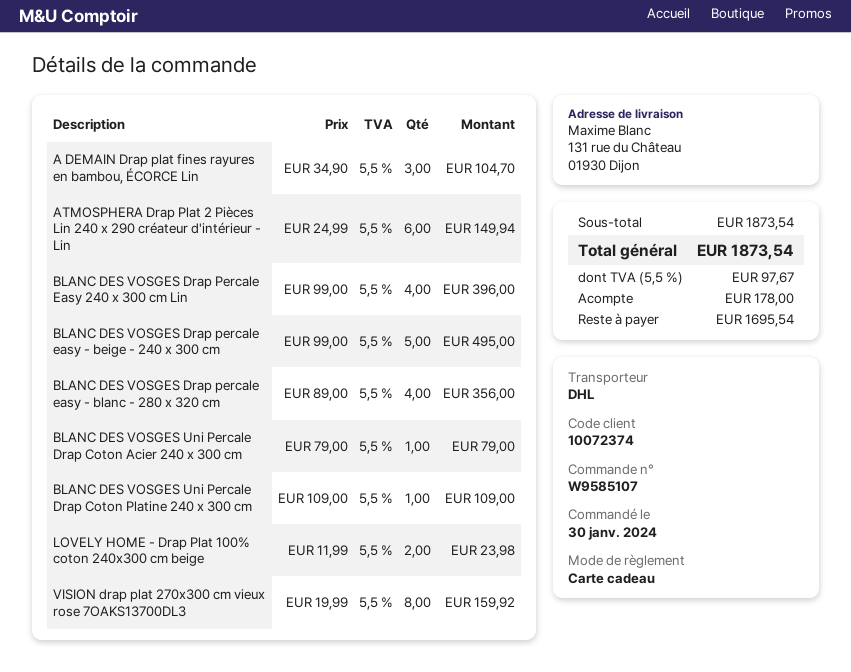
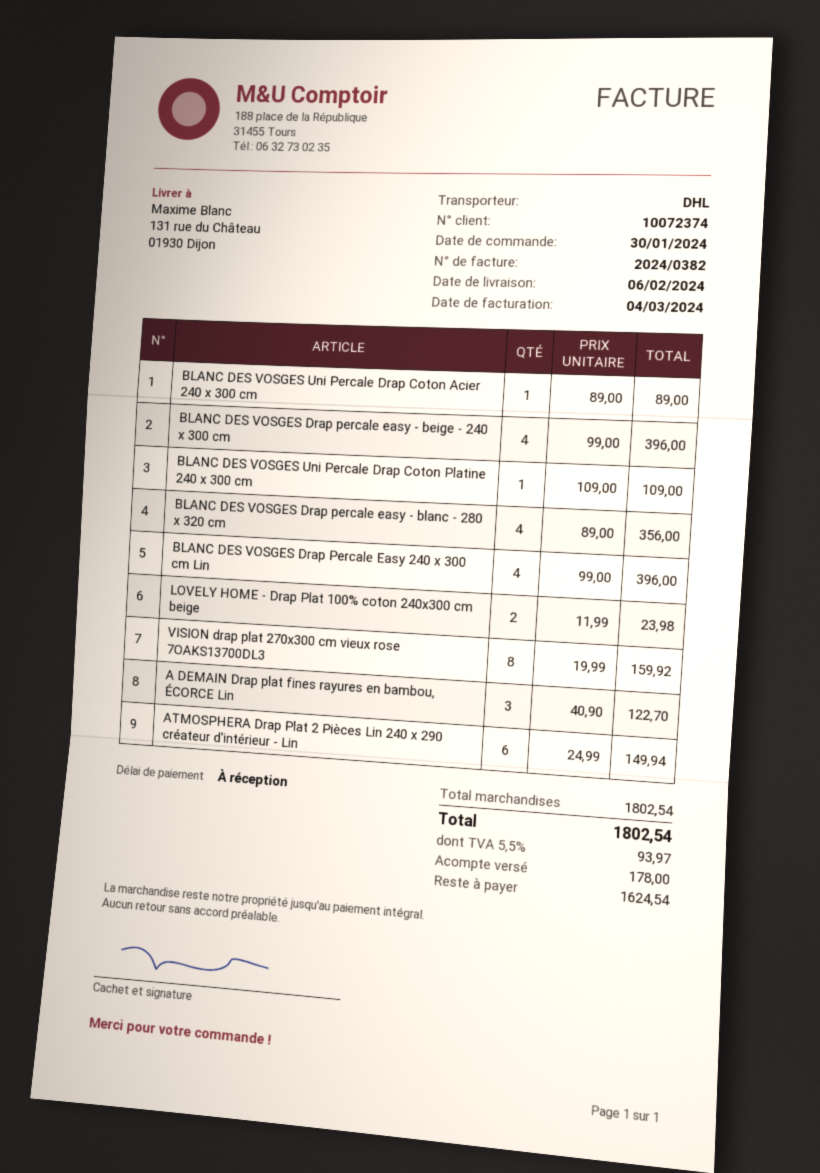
A DEMAIN Drap plat fines rayures en bambou, ÉCORCE Lin: 3 x 34.90 = 104.70 -> 3 x 40.90 = 122.70
BLANC DES VOSGES Drap percale easy - beige - 240 x 300 cm: 5 x 99.00 = 495.00 -> 4 x 99.00 = 396.00
BLANC DES VOSGES Uni Percale Drap Coton Acier 240 x 300 cm: 1 x 79.00 = 79.00 -> 1 x 89.00 = 89.00
subtotal: 1873.54 -> 1802.54
tax: 5.5% = 97.67 -> 5.5% = 93.97
total: 1873.54 -> 1802.54
balance: 1695.54 -> 1624.54

